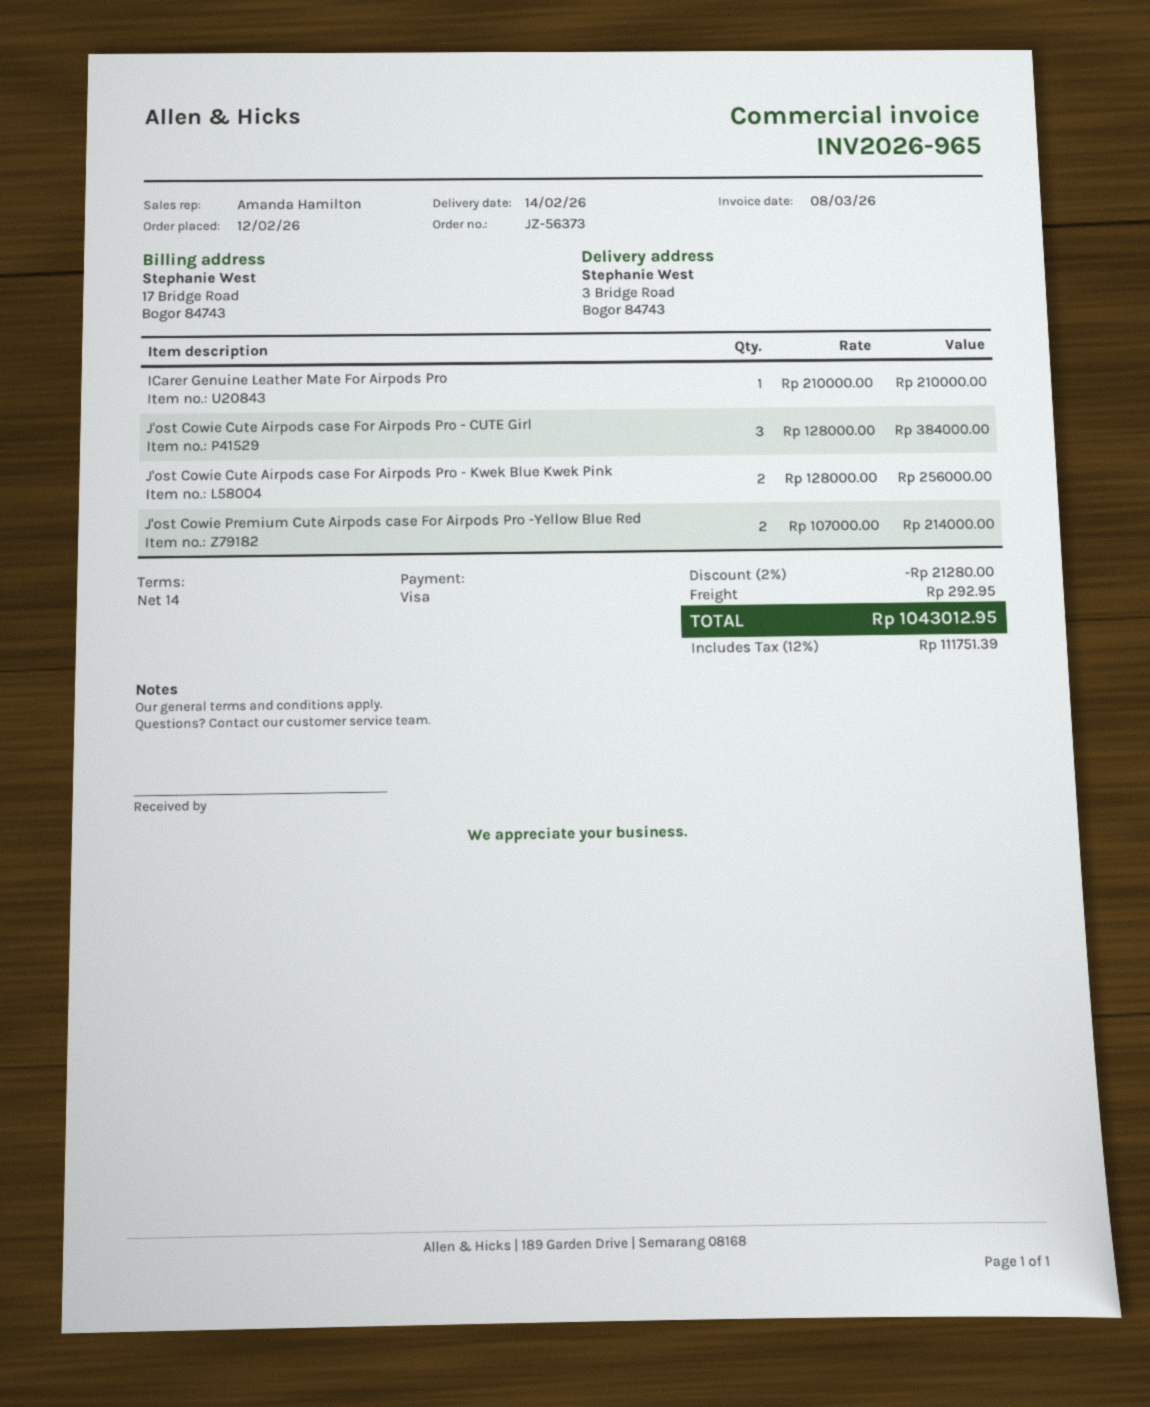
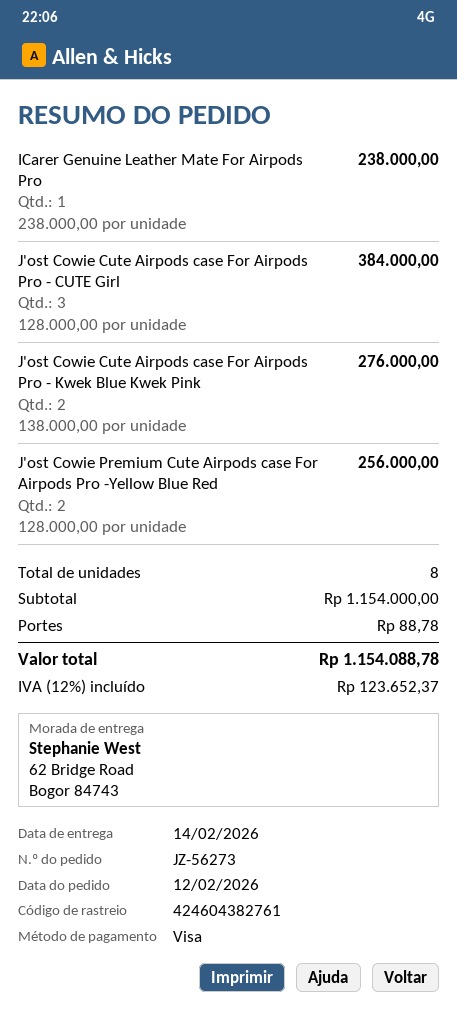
order number: JZ-56373 -> JZ-56273
ship to: 3 Bridge Road, Bogor 84743 -> 62 Bridge Road, Bogor 84743
ICarer Genuine Leather Mate For Airpods Pro: 1 x 210000.00 = 210000.00 -> 1 x 238000.00 = 238000.00
J'ost Cowie Cute Airpods case For Airpods Pro - Kwek Blue Kwek Pink: 2 x 128000.00 = 256000.00 -> 2 x 138000.00 = 276000.00
J'ost Cowie Premium Cute Airpods case For Airpods Pro -Yellow Blue Red: 2 x 107000.00 = 214000.00 -> 2 x 128000.00 = 256000.00
discount: 2% = 21280.00 -> none
shipping: 292.95 -> 88.78
tax: 12% = 111751.39 -> 12% = 123652.37
total: 1043012.95 -> 1154088.78

